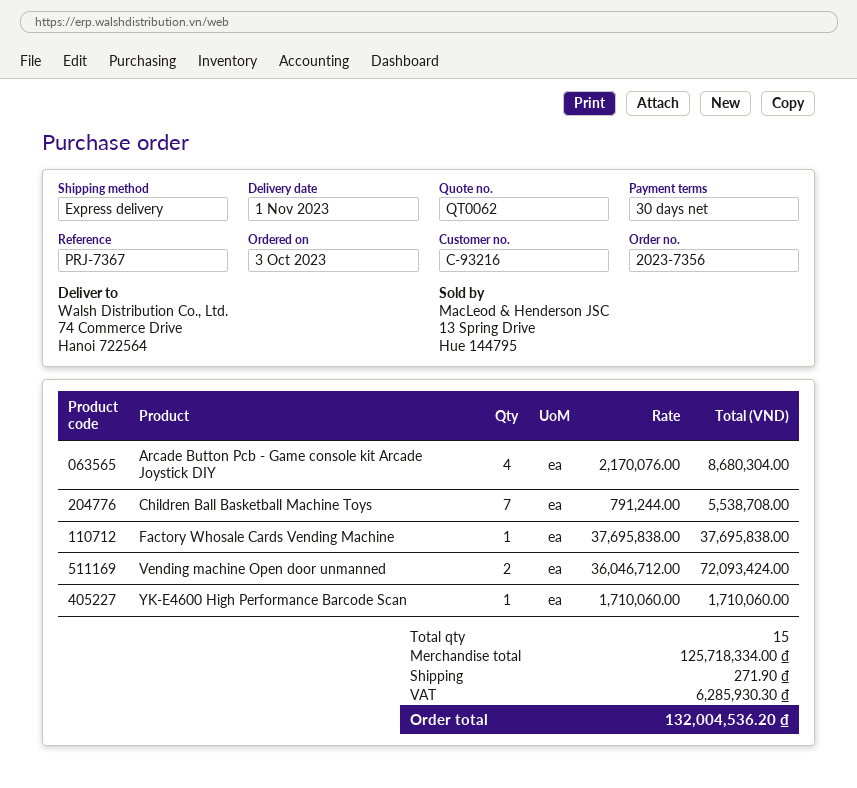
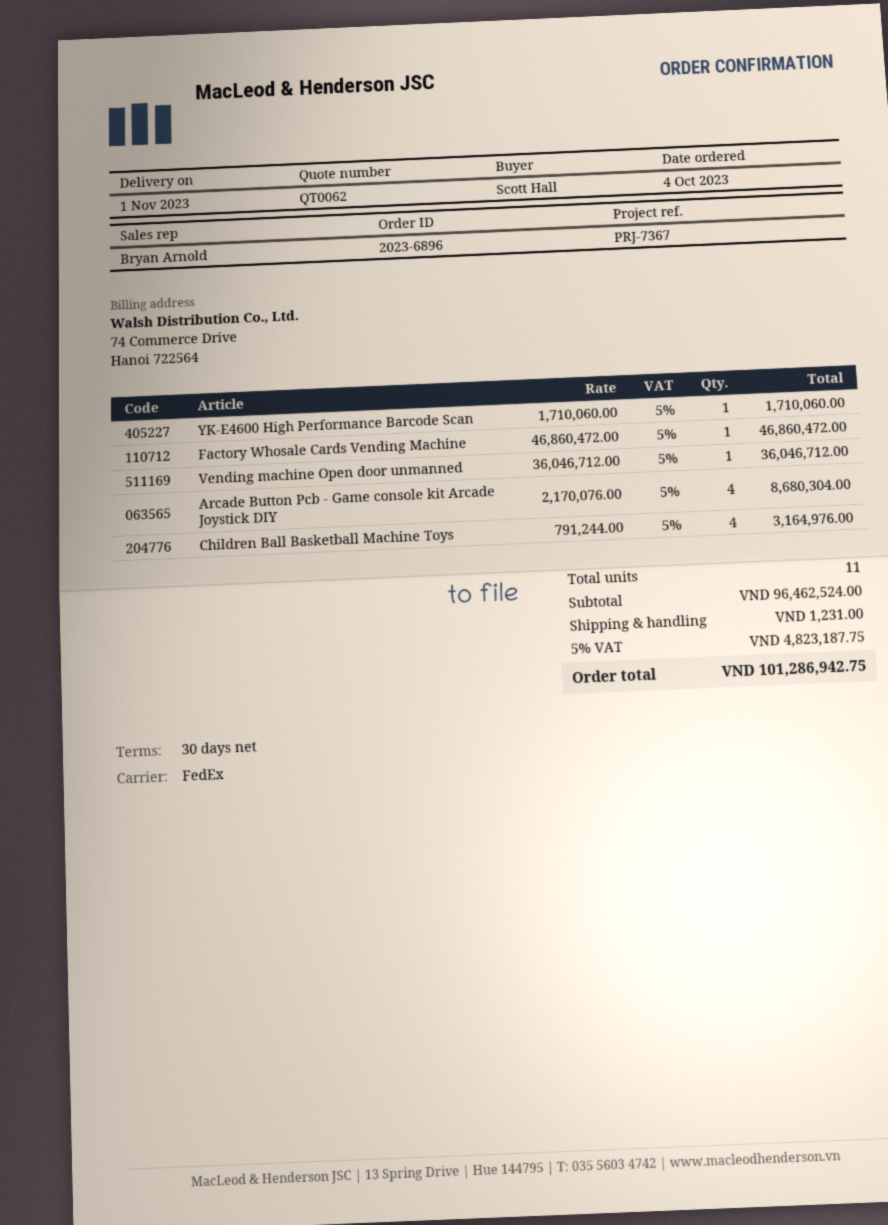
order number: 2023-7356 -> 2023-6896
order date: 2023-10-03 -> 2023-10-04
shipping method: express -> FedEx
Children Ball Basketball Machine Toys: 7 x 791244.00 = 5538708.00 -> 4 x 791244.00 = 3164976.00
Factory Whosale Cards Vending Machine: 1 x 37695838.00 = 37695838.00 -> 1 x 46860472.00 = 46860472.00
Vending machine Open door unmanned: 2 x 36046712.00 = 72093424.00 -> 1 x 36046712.00 = 36046712.00
total quantity: 15 -> 11
subtotal: 125718334.00 -> 96462524.00
shipping: 271.90 -> 1231.00
tax: 6285930.30 -> 4823187.75
total: 132004536.20 -> 101286942.75

